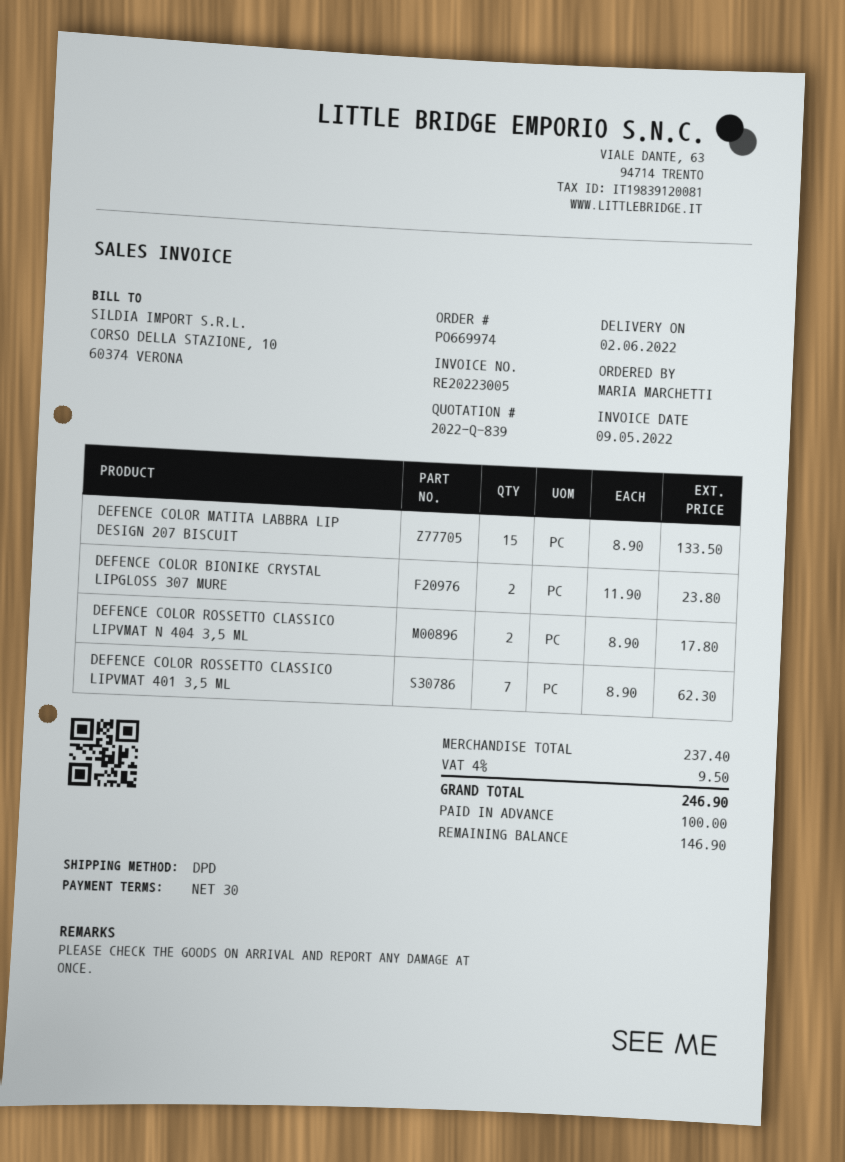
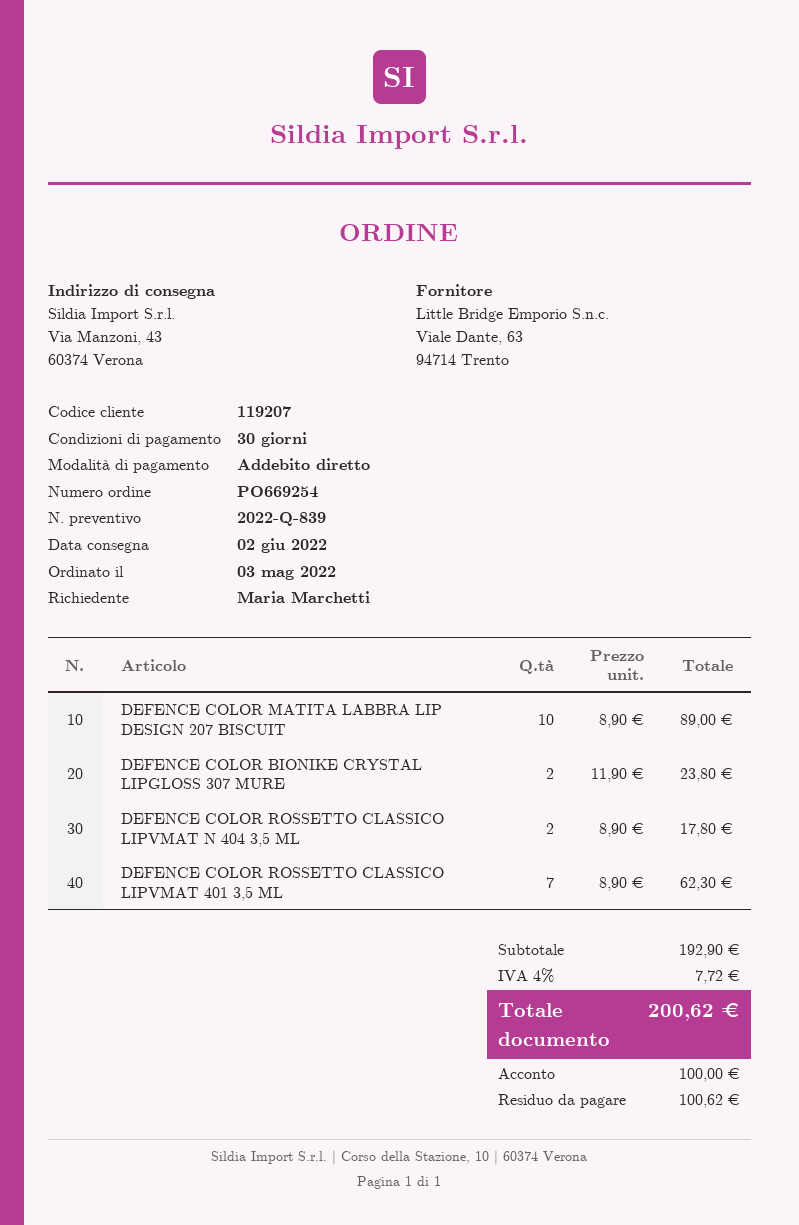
order number: PO669974 -> PO669254
DEFENCE COLOR MATITA LABBRA LIP DESIGN 207 BISCUIT: 15 x 8.90 = 133.50 -> 10 x 8.90 = 89.00
subtotal: 237.40 -> 192.90
tax: 4% = 9.50 -> 4% = 7.72
total: 246.90 -> 200.62
balance: 146.90 -> 100.62

